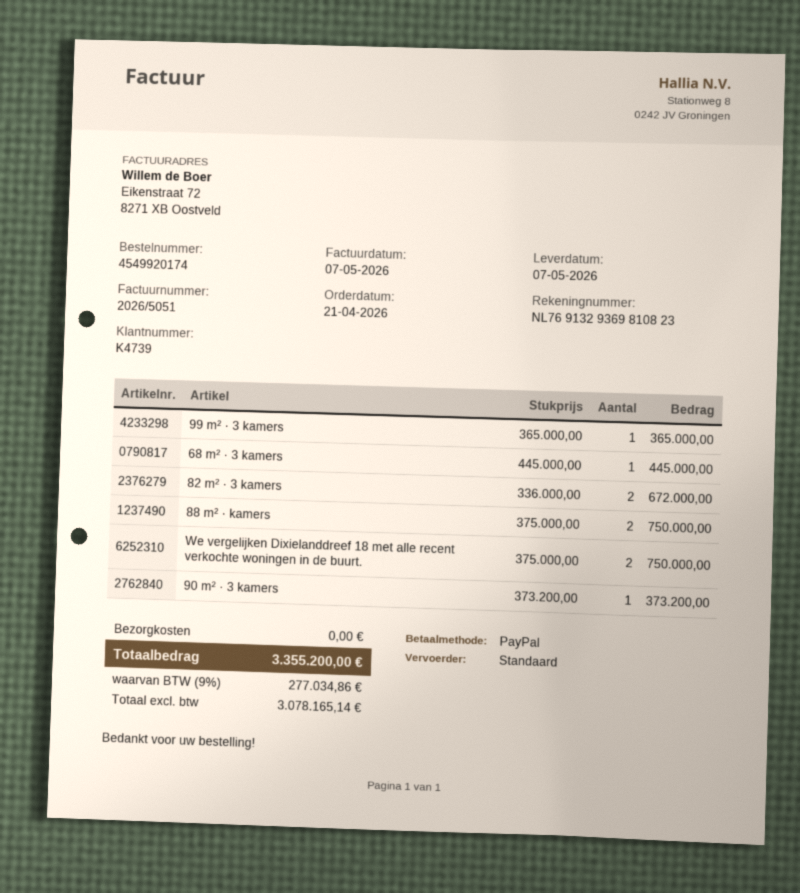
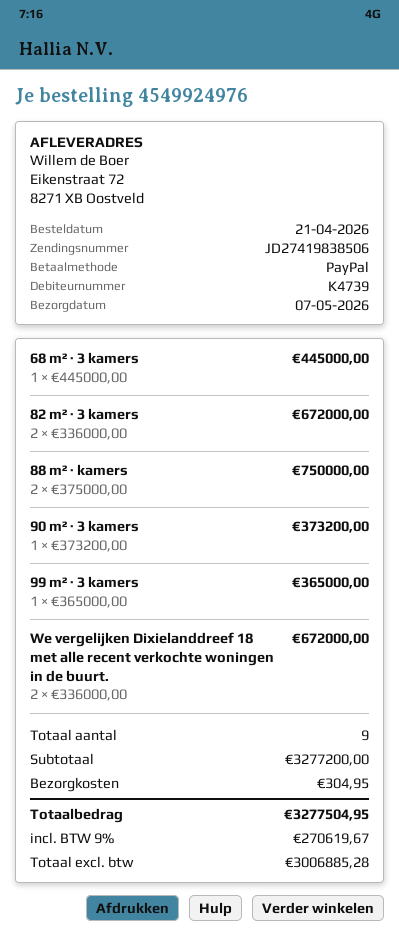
order number: 4549920174 -> 4549924976
We vergelijken Dixielanddreef 18 met alle recent verkochte woningen in de buurt.: 2 x 375000.00 = 750000.00 -> 2 x 336000.00 = 672000.00
shipping: 0.00 -> 304.95
net: 3078165.14 -> 3006885.28
tax: 9% = 277034.86 -> 9% = 270619.67
total: 3355200.00 -> 3277504.95

